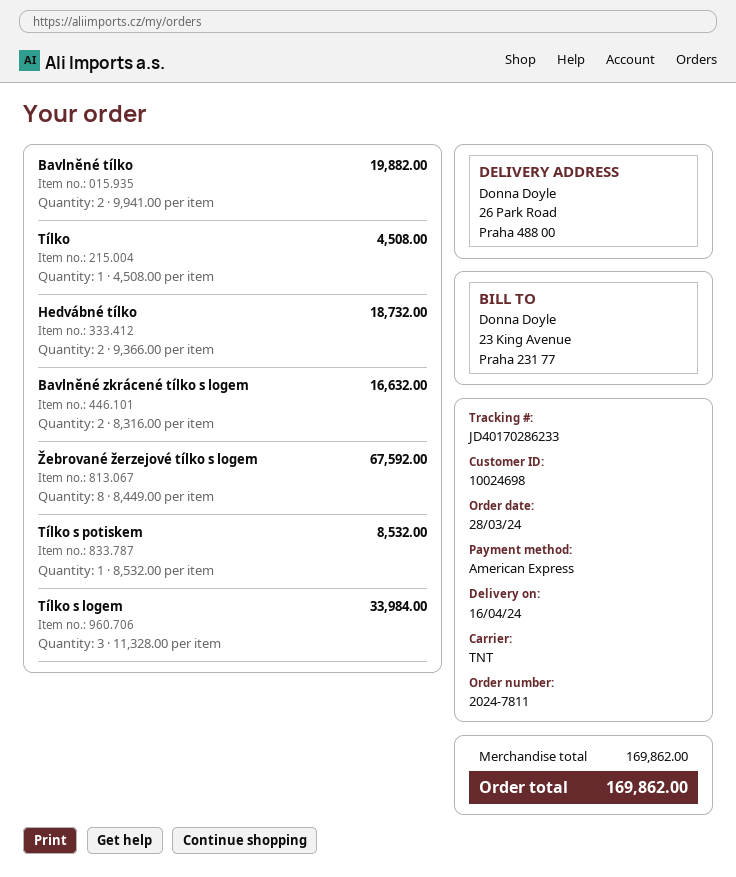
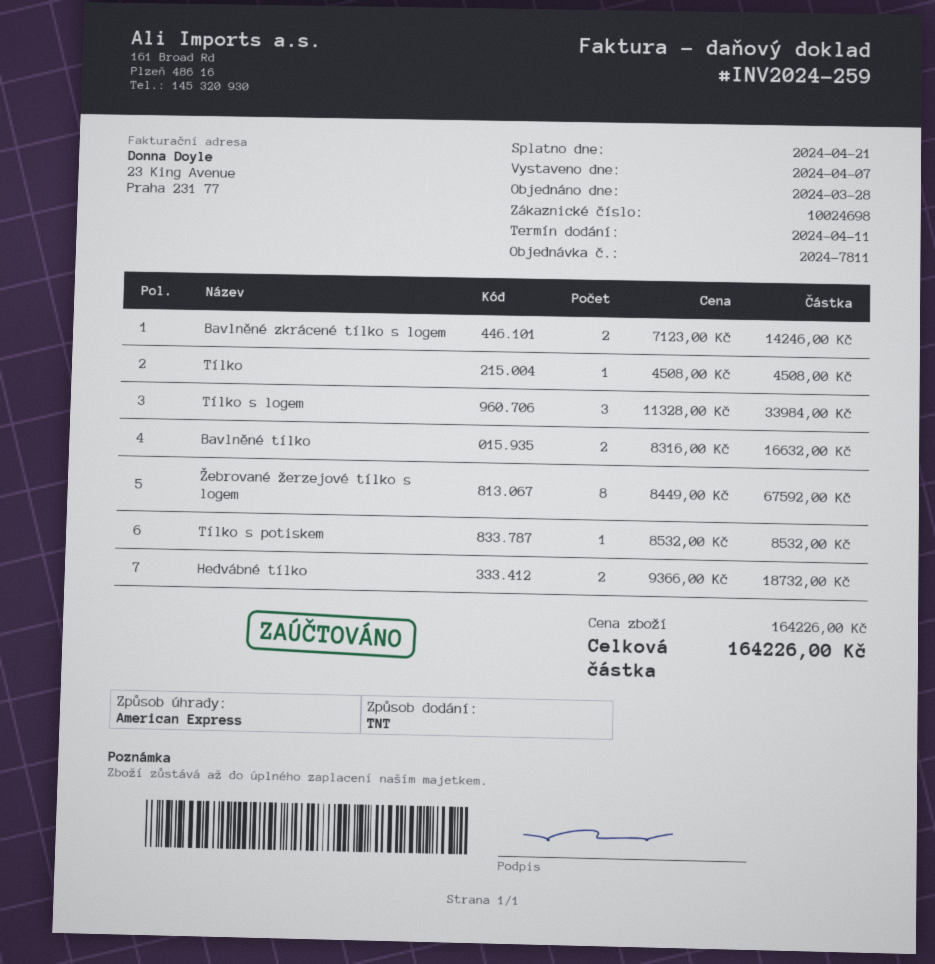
delivery date: 2024-04-16 -> 2024-04-11
Bavlněné tílko: 2 x 9941.00 = 19882.00 -> 2 x 8316.00 = 16632.00
Bavlněné zkrácené tílko s logem: 2 x 8316.00 = 16632.00 -> 2 x 7123.00 = 14246.00
subtotal: 169862.00 -> 164226.00
total: 169862.00 -> 164226.00

